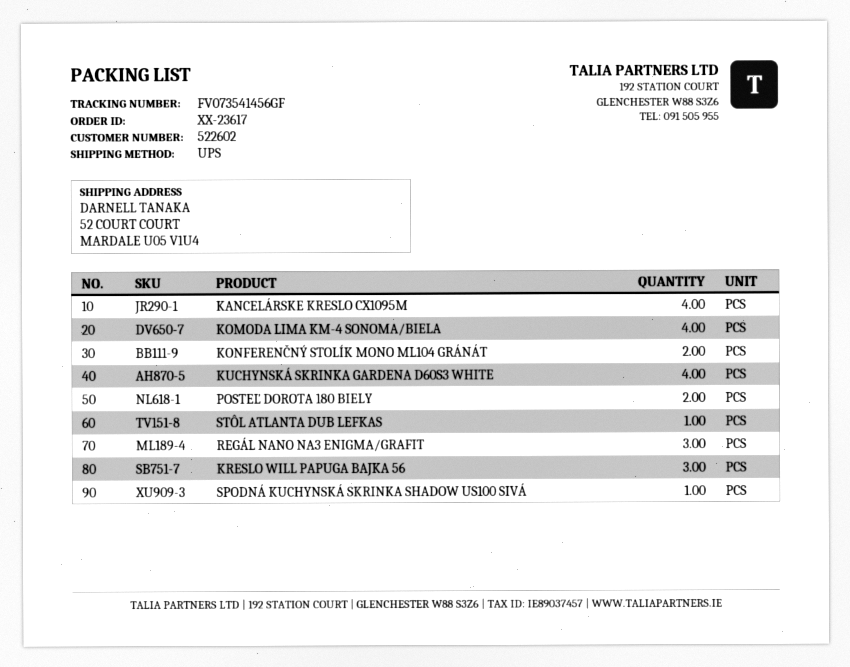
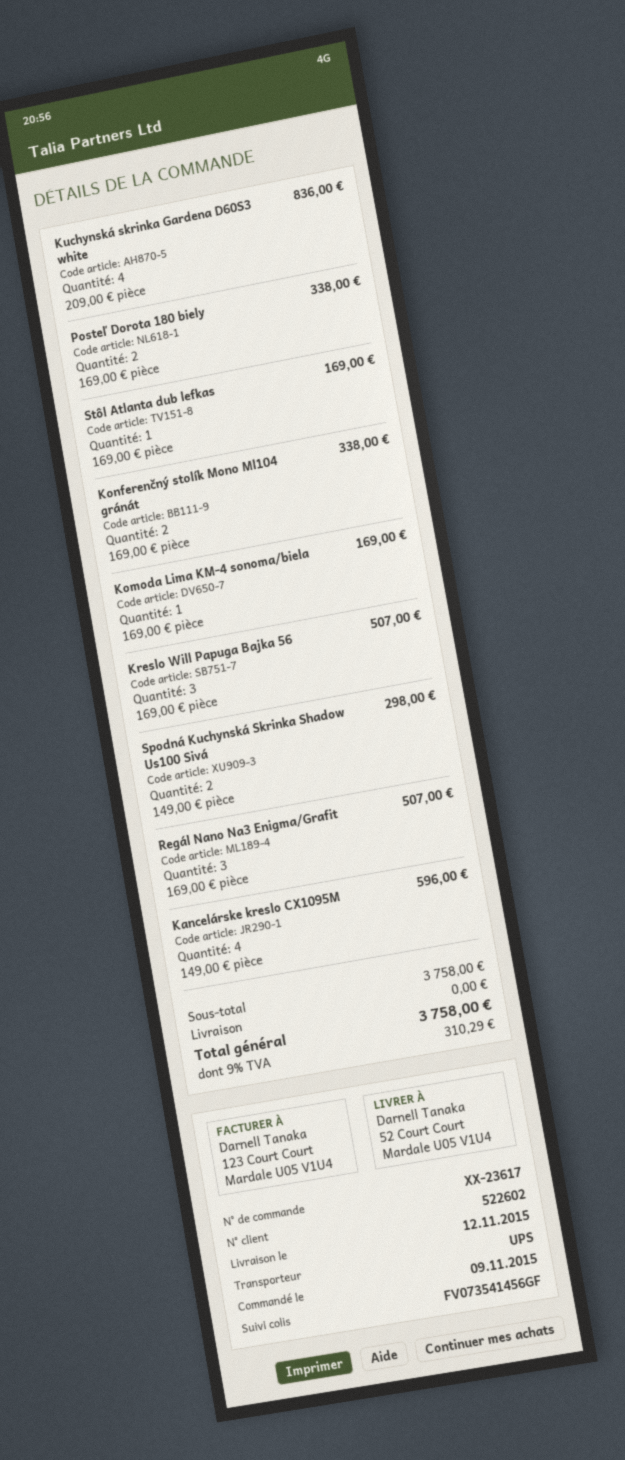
KOMODA LIMA KM-4 SONOMA/BIELA: 4 -> 1
SPODNÁ KUCHYNSKÁ SKRINKA SHADOW US100 SIVÁ: 1 -> 2

